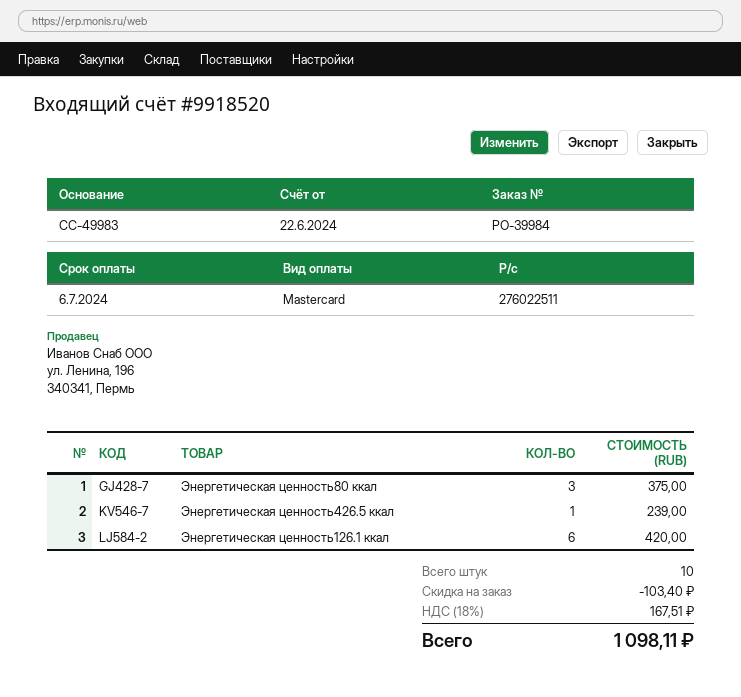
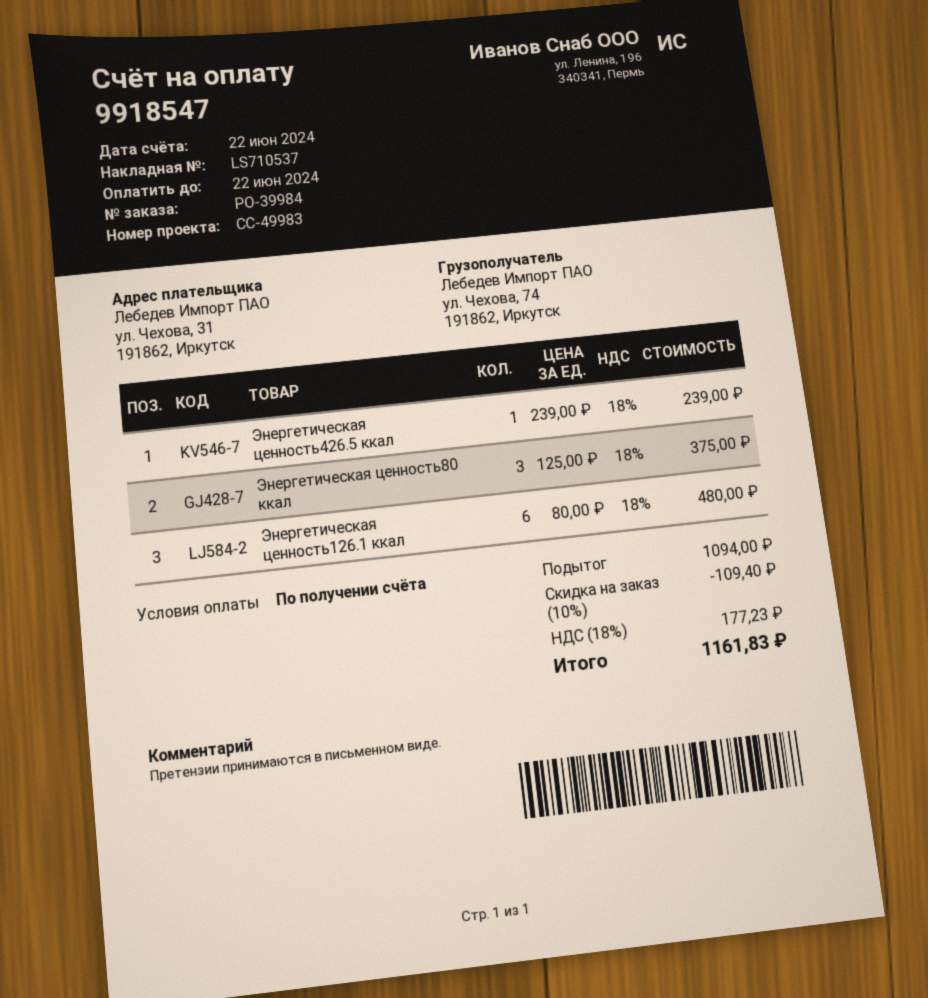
invoice number: 9918520 -> 9918547
due date: 2024-07-06 -> 2024-06-22
Энергетическая ценность126.1 ккал: 6 for 420.00 -> 6 for 480.00
discount: 103.40 -> 109.40
tax: 18% = 167.51 -> 18% = 177.23
total: 1098.11 -> 1161.83

